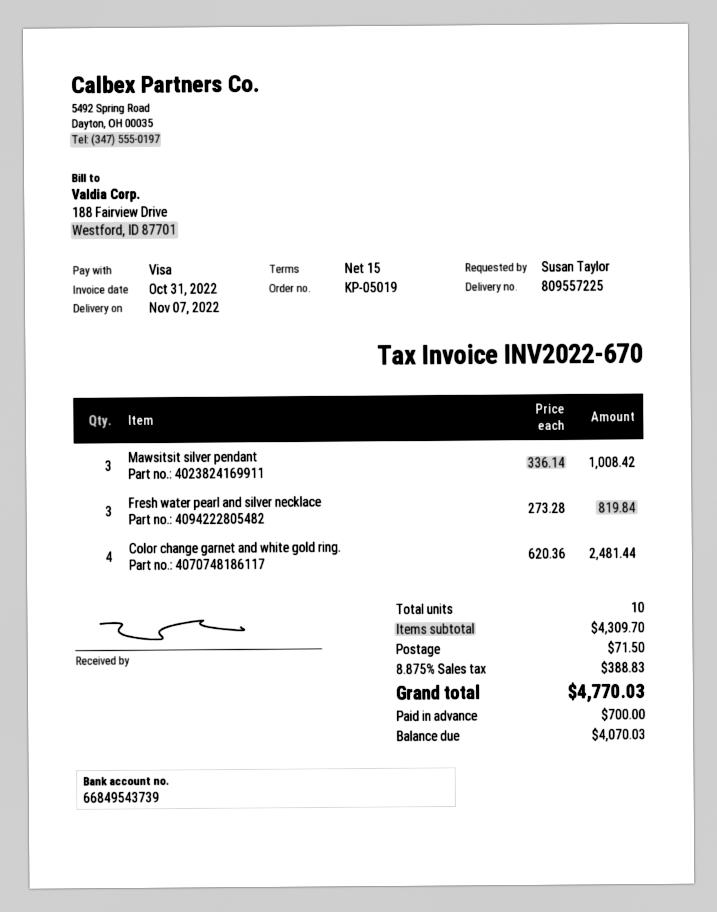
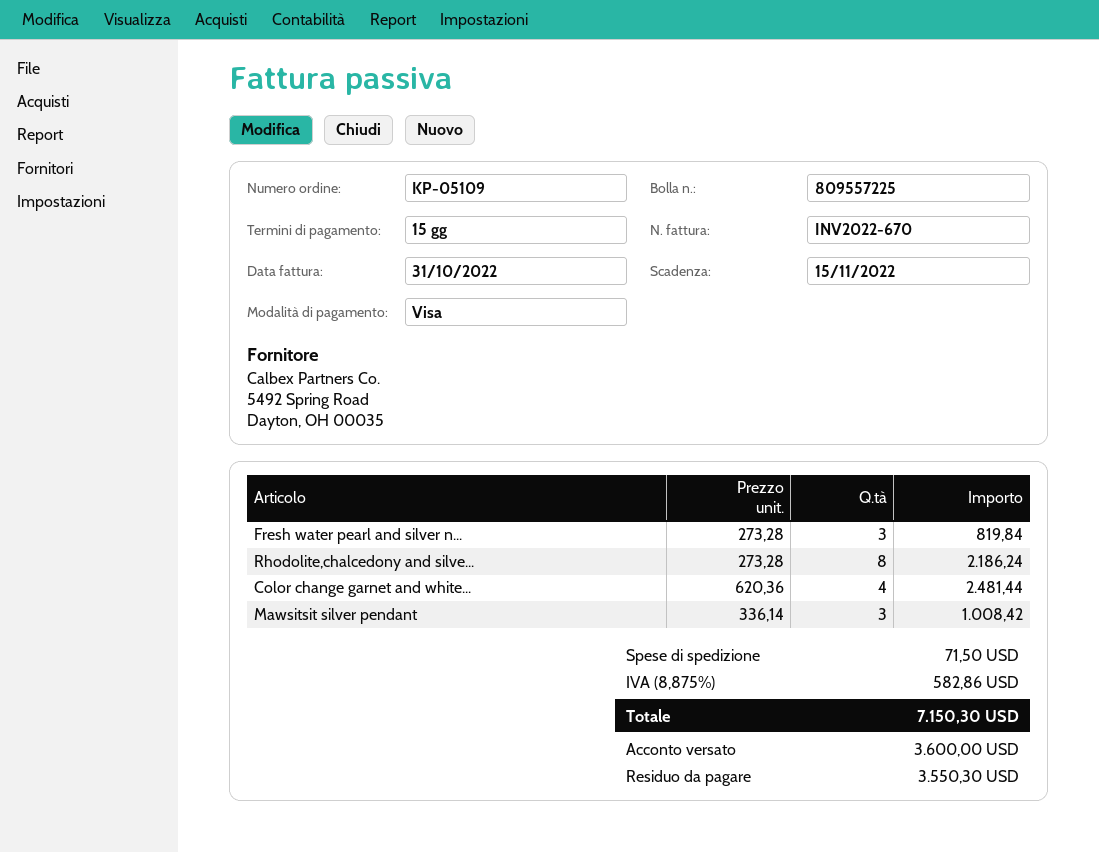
order number: KP-05019 -> KP-05109
Rhodolite,chalcedony and silve...: none -> 8 x 273.28 = 2186.24
tax: 8.875% = 388.83 -> 8.875% = 582.86
total: 4770.03 -> 7150.30
deposit: 700.00 -> 3600.00
balance: 4070.03 -> 3550.30

